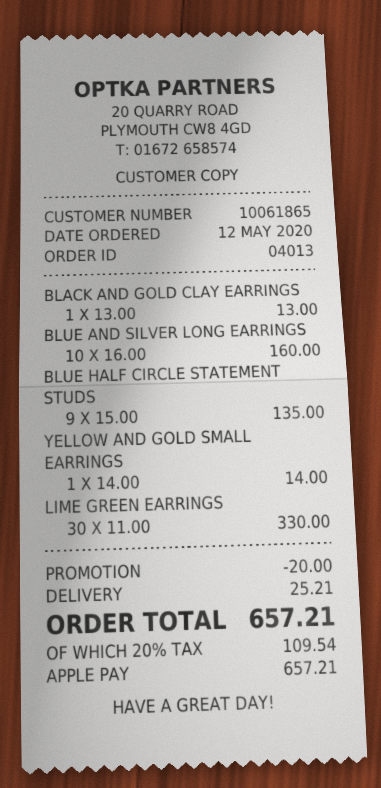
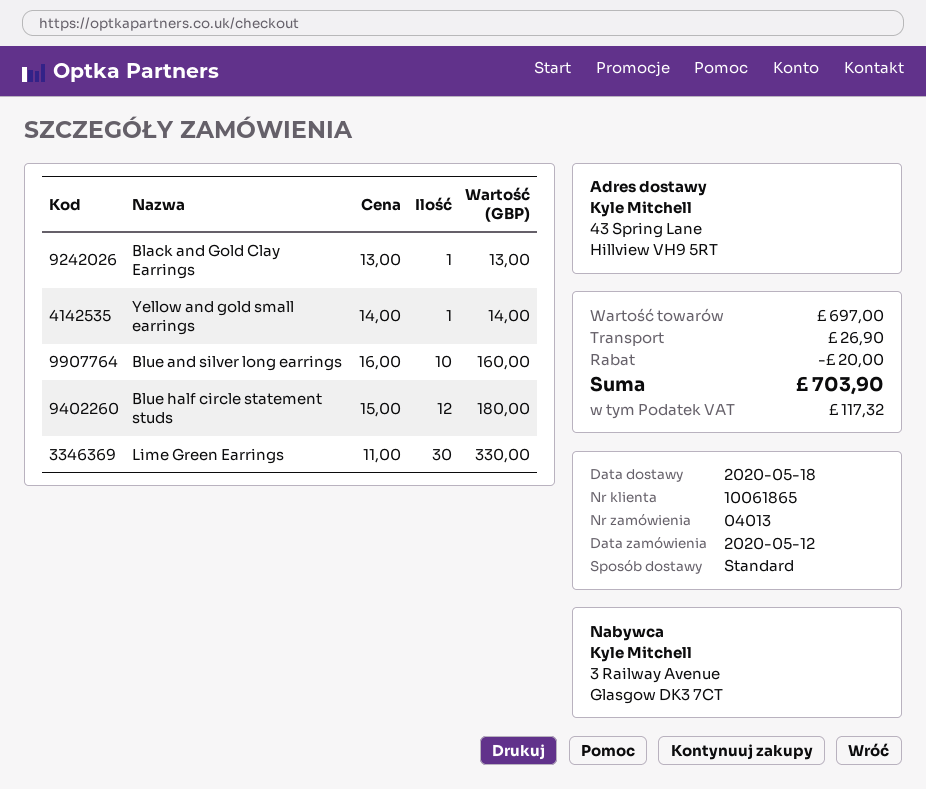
BLUE HALF CIRCLE STATEMENT STUDS: 9 x 15.00 = 135.00 -> 12 x 15.00 = 180.00
shipping: 25.21 -> 26.90
tax: 109.54 -> 117.32
total: 657.21 -> 703.90

